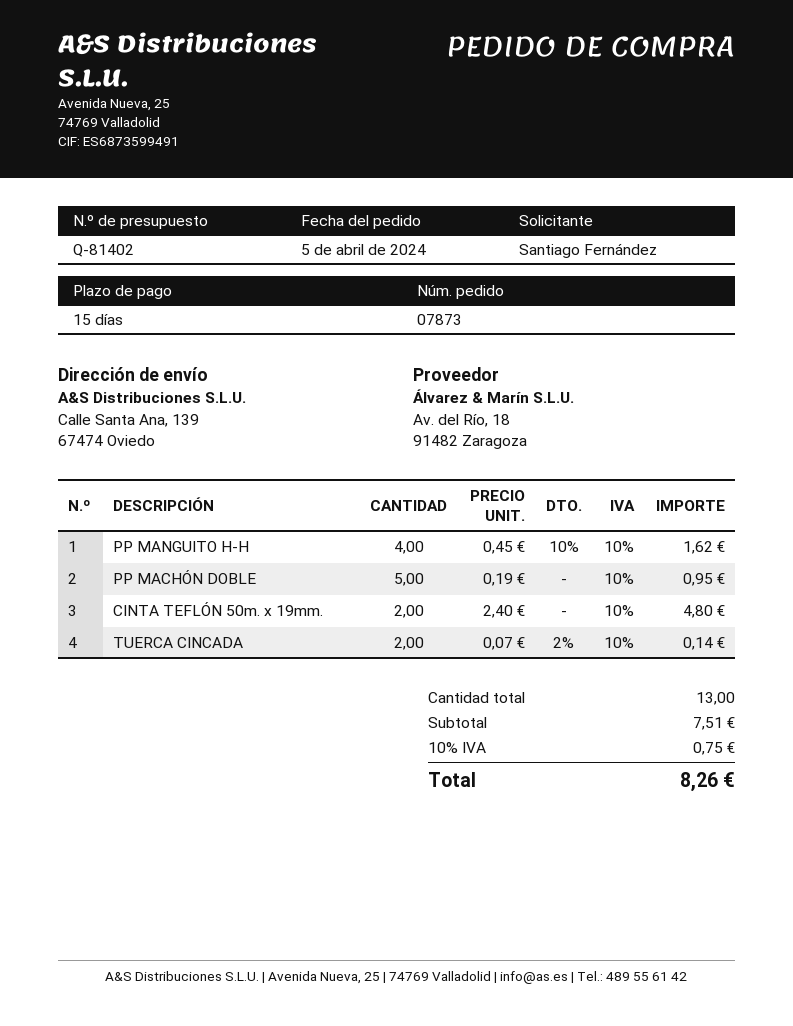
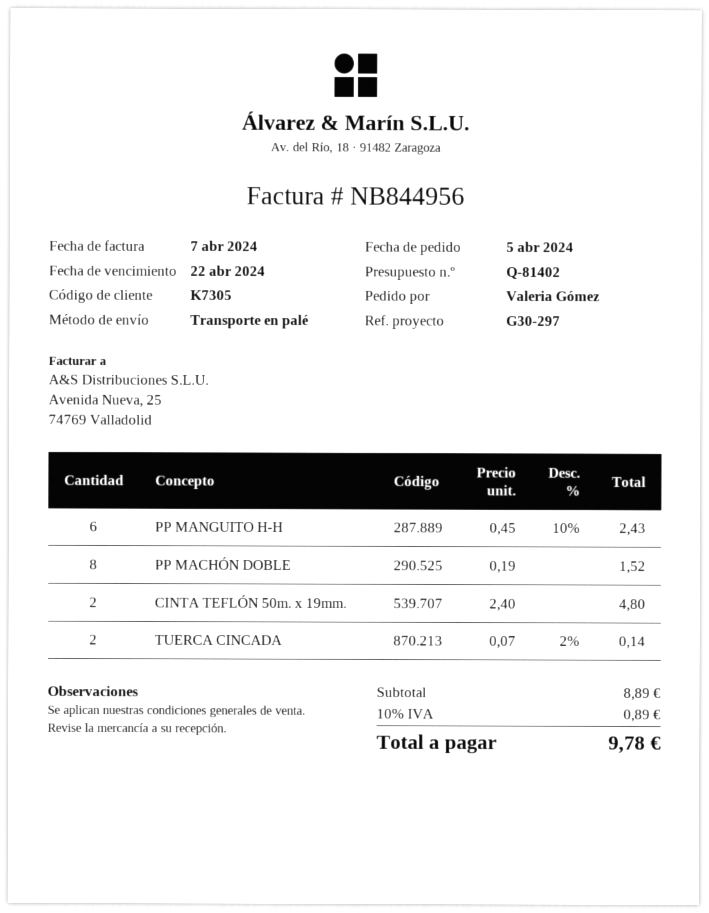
ordered by: Santiago Fernández -> Valeria Gómez
PP MANGUITO H-H: 4 x 0.45 - 10% = 1.62 -> 6 x 0.45 - 10% = 2.43
PP MACHÓN DOBLE: 5 x 0.19 = 0.95 -> 8 x 0.19 = 1.52
subtotal: 7.51 -> 8.89
tax: 10% = 0.75 -> 10% = 0.89
total: 8.26 -> 9.78

